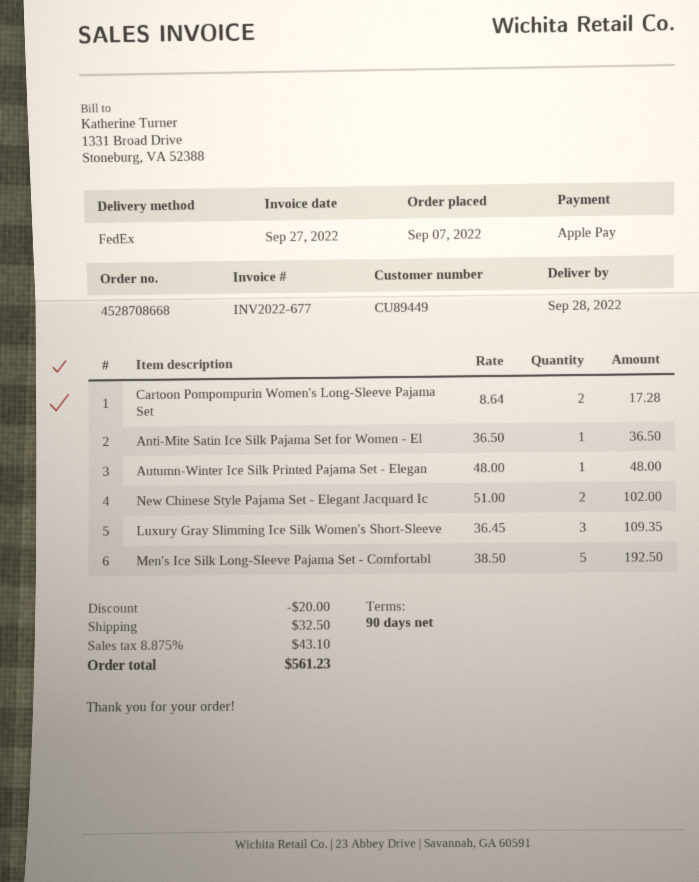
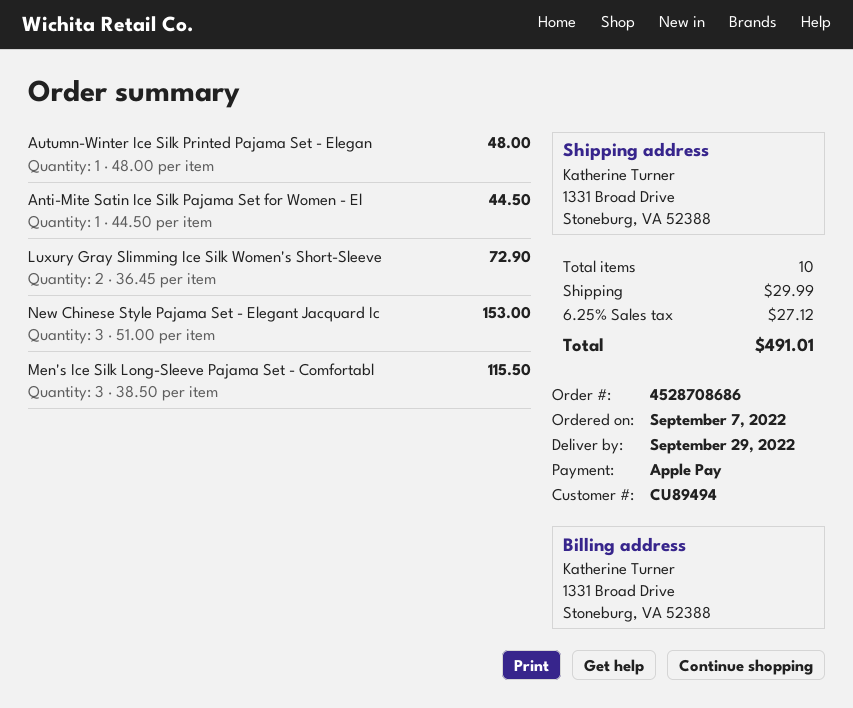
order number: 4528708668 -> 4528708686
delivery date: 2022-09-28 -> 2022-09-29
customer number: CU89449 -> CU89494
Cartoon Pompompurin Women's Long-Sleeve Pajama Set: 2 x 8.64 = 17.28 -> none
Anti-Mite Satin Ice Silk Pajama Set for Women - El: 1 x 36.50 = 36.50 -> 1 x 44.50 = 44.50
New Chinese Style Pajama Set - Elegant Jacquard Ic: 2 x 51.00 = 102.00 -> 3 x 51.00 = 153.00
Luxury Gray Slimming Ice Silk Women's Short-Sleeve: 3 x 36.45 = 109.35 -> 2 x 36.45 = 72.90
Men's Ice Silk Long-Sleeve Pajama Set - Comfortabl: 5 x 38.50 = 192.50 -> 3 x 38.50 = 115.50
discount: 20.00 -> none
shipping: 32.50 -> 29.99
tax: 8.875% = 43.10 -> 6.25% = 27.12
total: 561.23 -> 491.01

